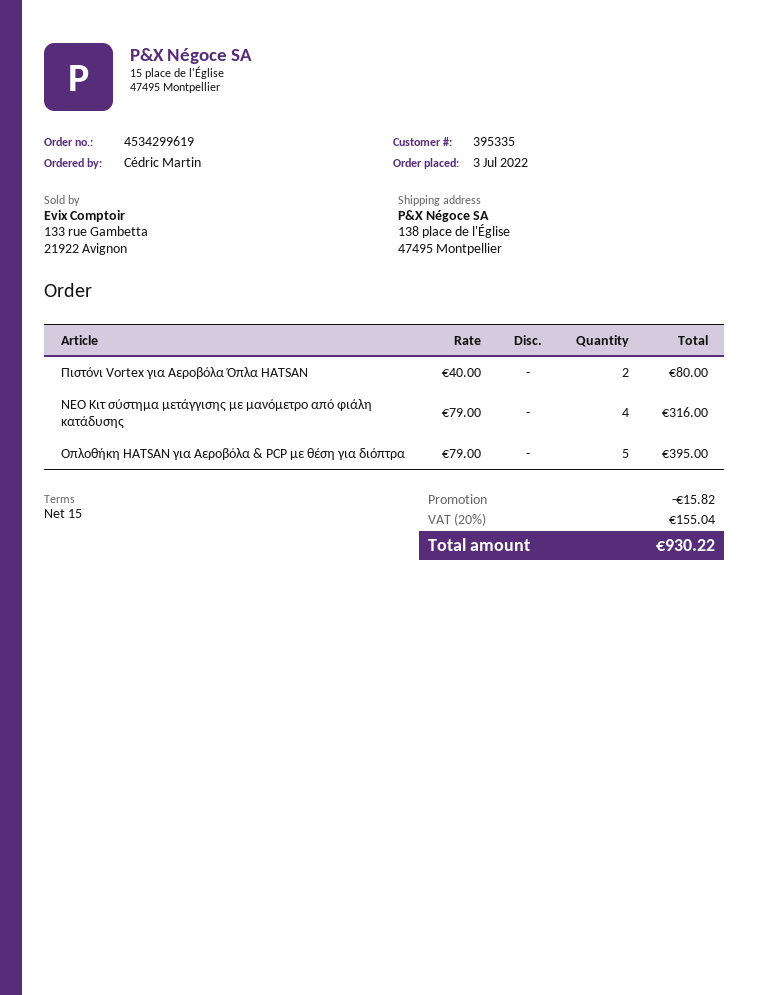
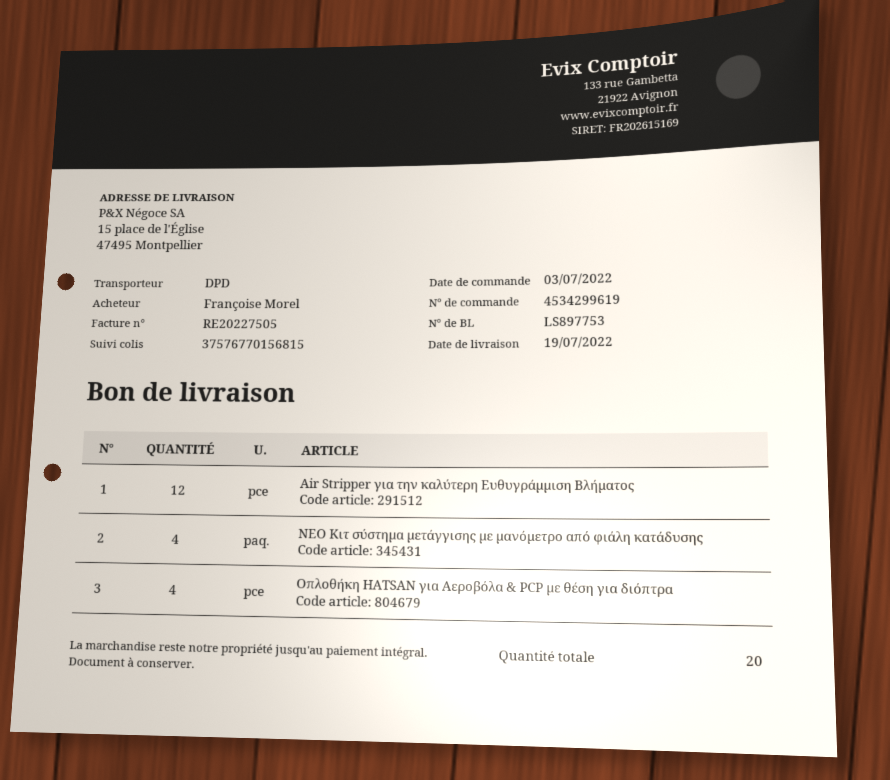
ordered by: Cédric Martin -> Françoise Morel
ship to: 138 place de l'Église, 47495 Montpellier -> 15 place de l'Église, 47495 Montpellier
Πιστόνι Vortex για Αεροβόλα Όπλα HATSAN: 2 -> none
Οπλοθήκη HATSAN για Αεροβόλα & PCP με θέση για διόπτρα: 5 -> 4
Air Stripper για την καλύτερη Ευθυγράμμιση Βλήματος: none -> 12

